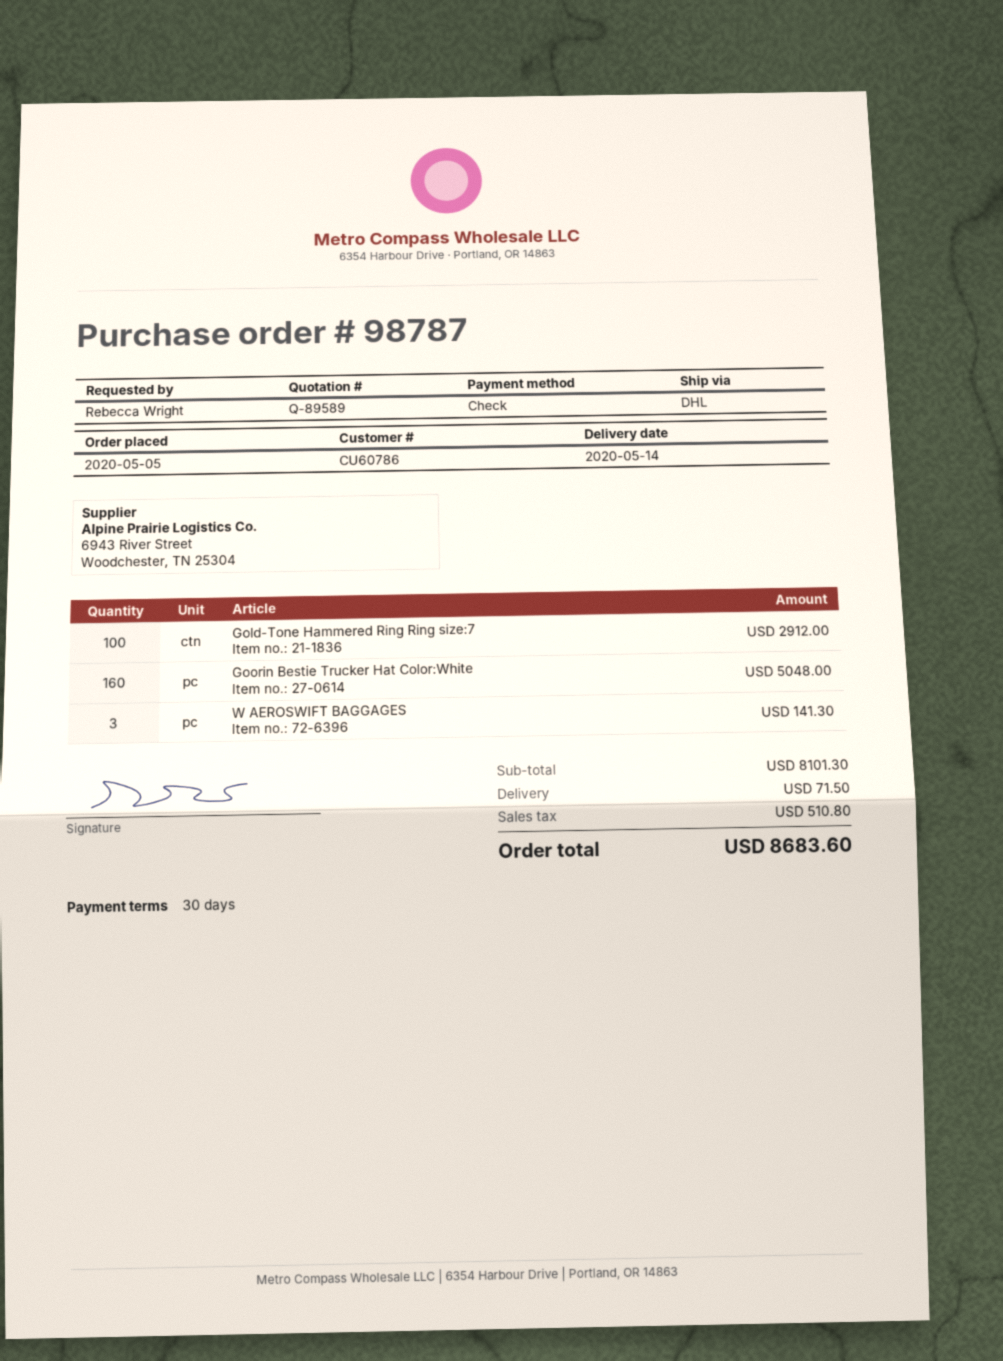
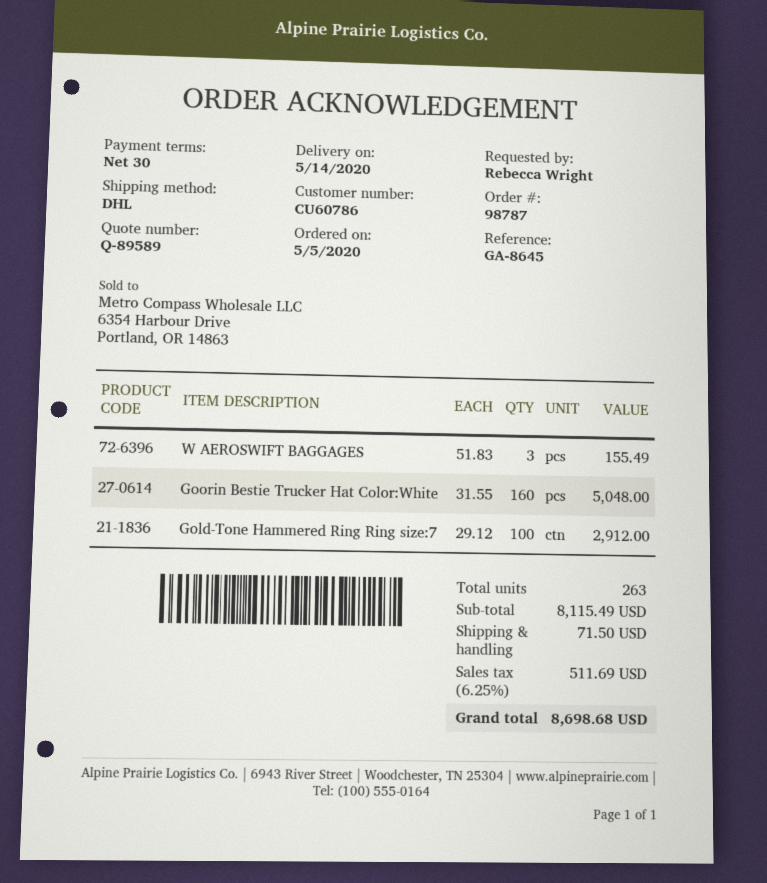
W AEROSWIFT BAGGAGES: 3 for 141.30 -> 3 for 155.49
subtotal: 8101.30 -> 8115.49
tax: 510.80 -> 511.69
total: 8683.60 -> 8698.68

